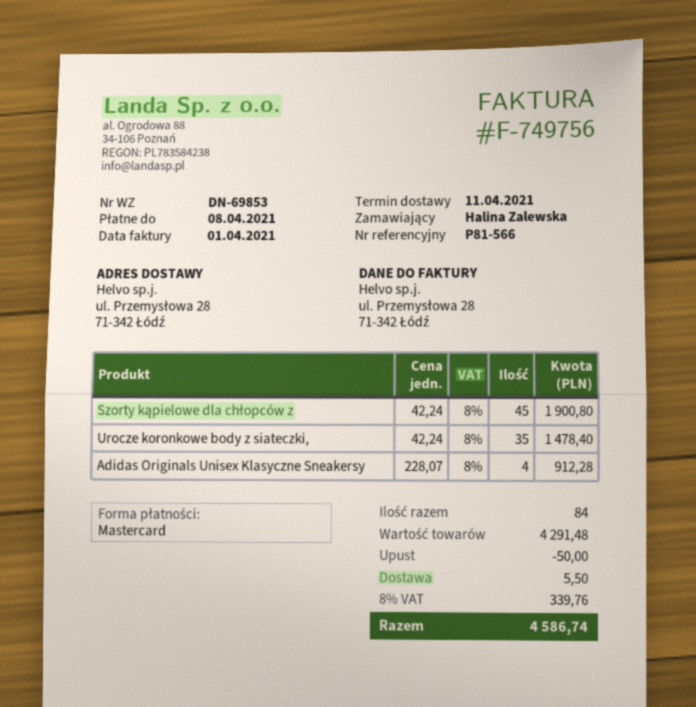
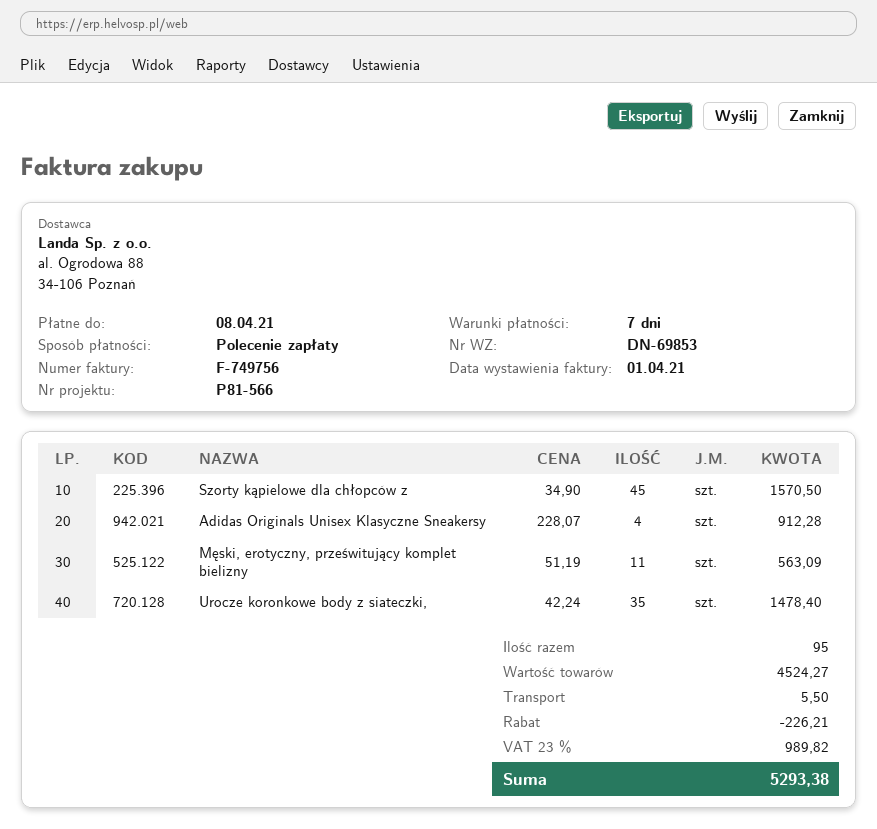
payment method: Mastercard -> direct debit
Szorty kąpielowe dla chłopców z: 45 x 42.24 = 1900.80 -> 45 x 34.90 = 1570.50
Męski, erotyczny, prześwitujący komplet bielizny: none -> 11 x 51.19 = 563.09
total quantity: 84 -> 95
subtotal: 4291.48 -> 4524.27
discount: 50.00 -> 226.21
tax: 8% = 339.76 -> 23% = 989.82
total: 4586.74 -> 5293.38

